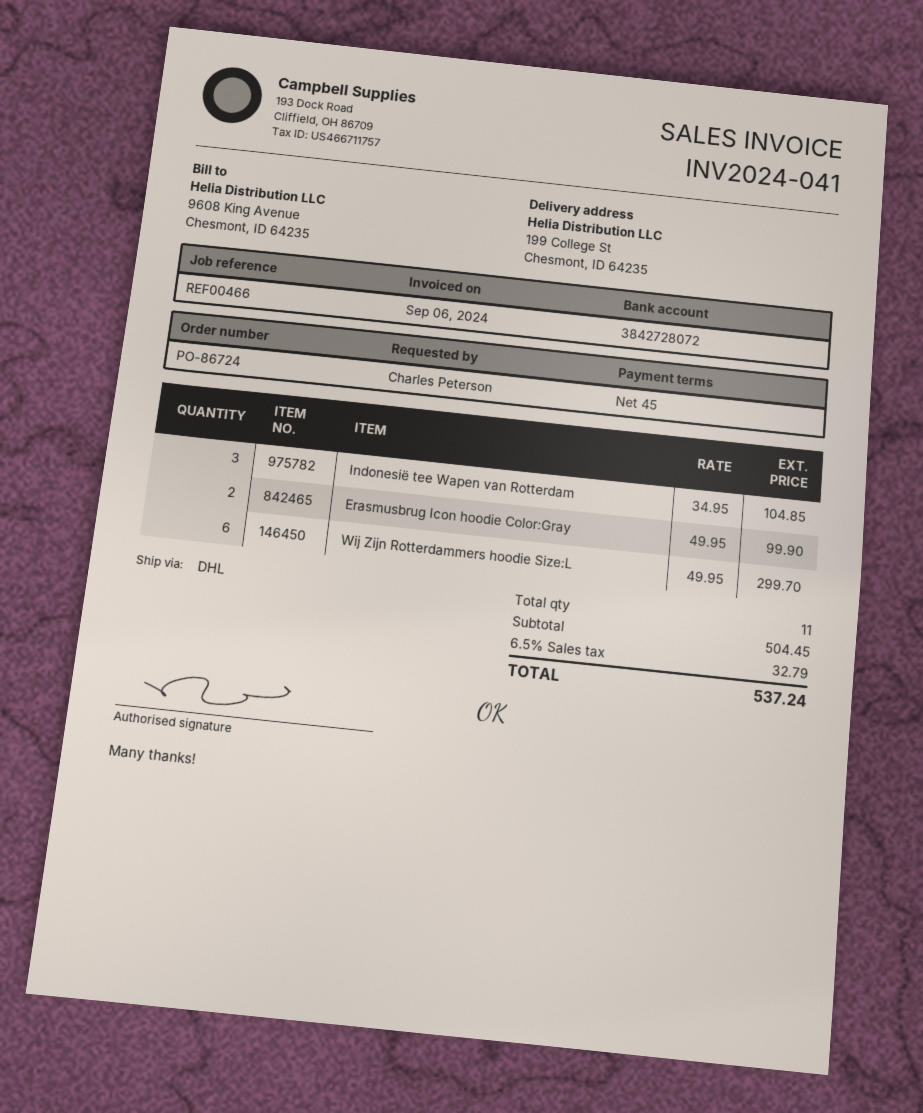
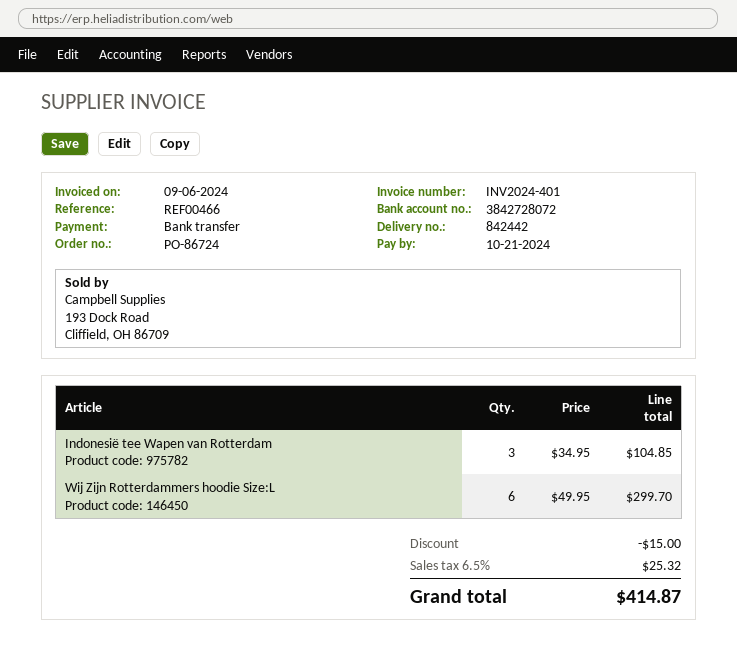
invoice number: INV2024-041 -> INV2024-401
Erasmusbrug Icon hoodie Color:Gray: 2 x 49.95 = 99.90 -> none
discount: none -> 15.00
tax: 6.5% = 32.79 -> 6.5% = 25.32
total: 537.24 -> 414.87

